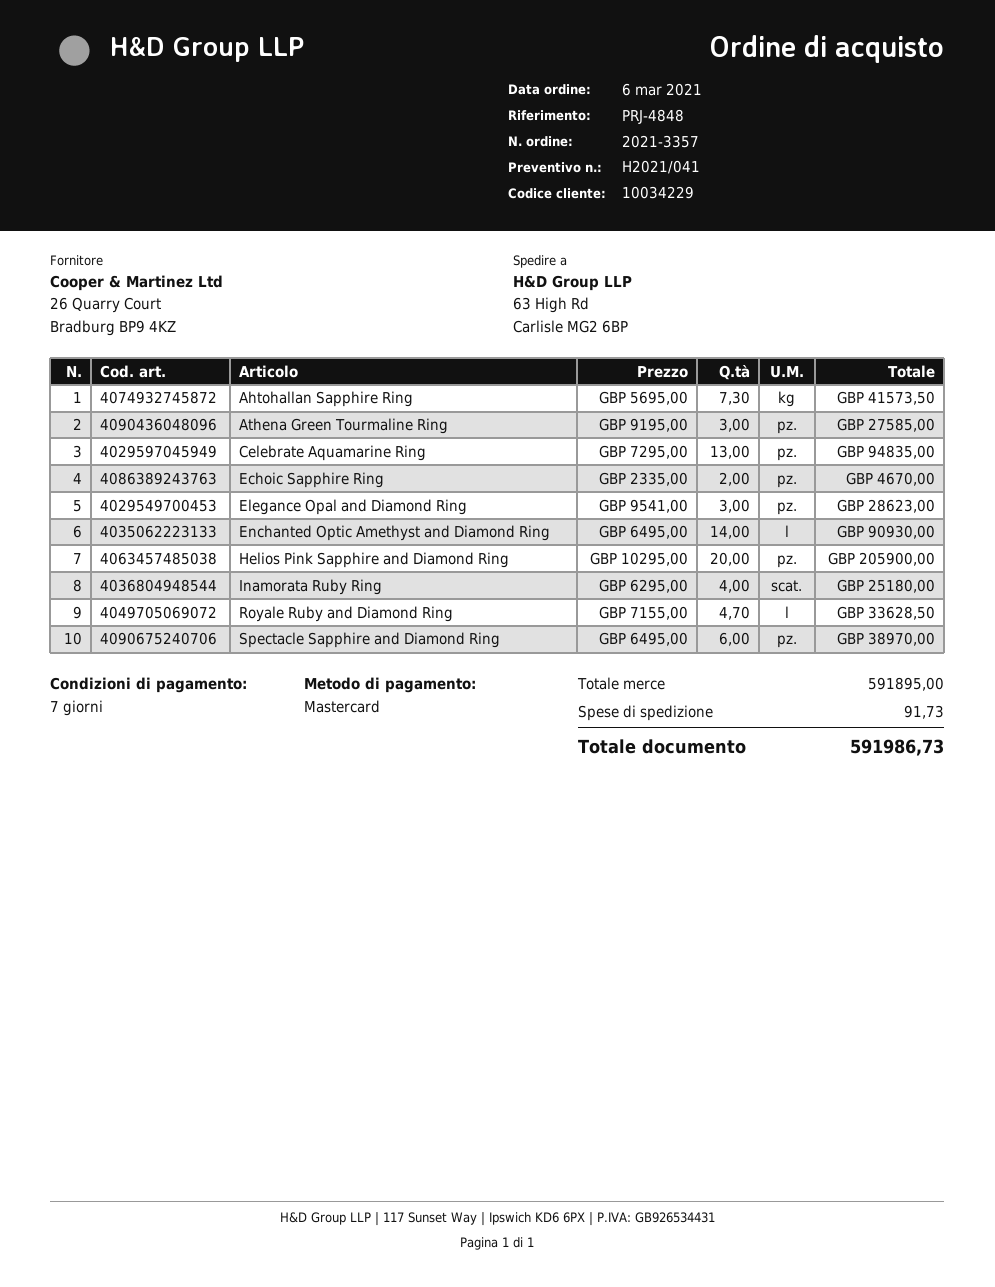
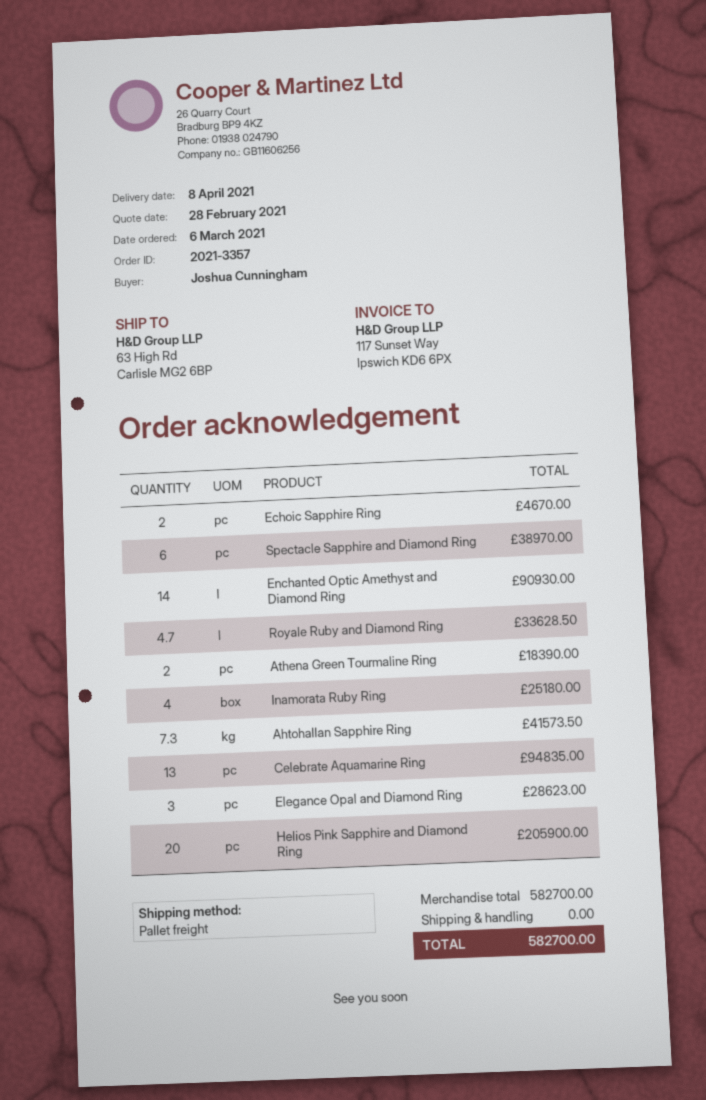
Athena Green Tourmaline Ring: 3 for 27585.00 -> 2 for 18390.00
subtotal: 591895.00 -> 582700.00
shipping: 91.73 -> 0.00
total: 591986.73 -> 582700.00

